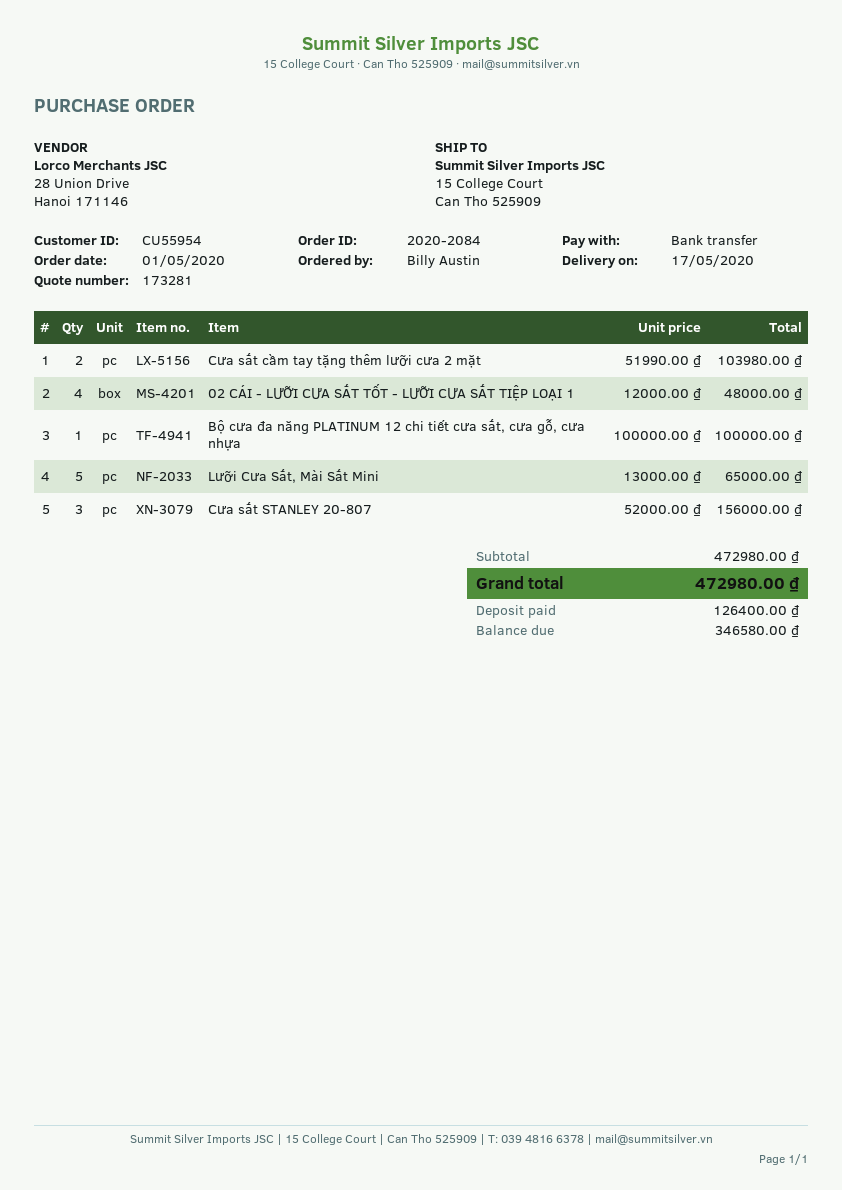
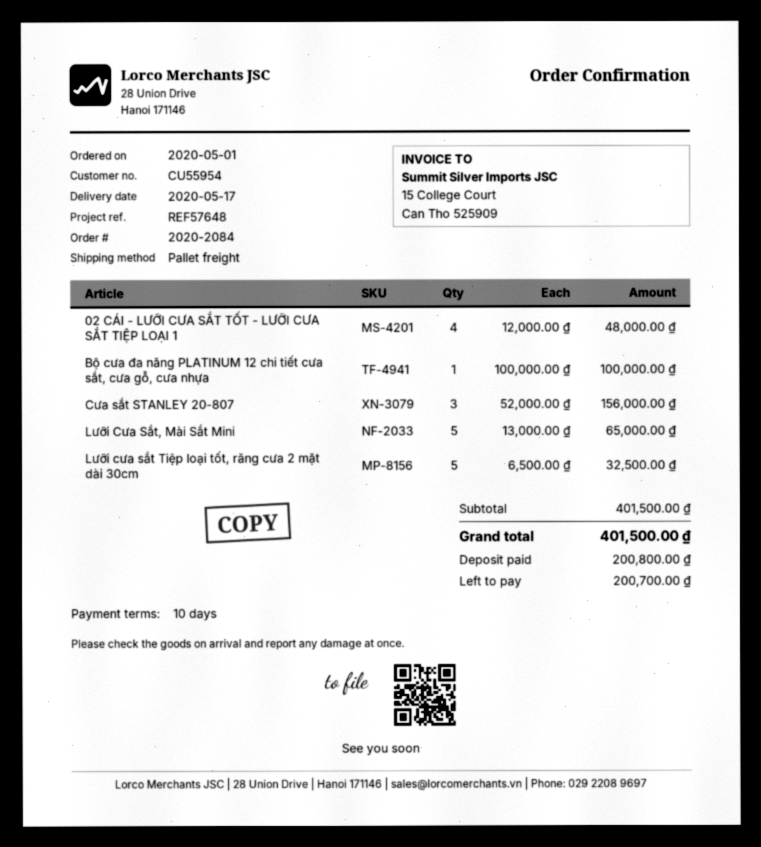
Cưa sắt cầm tay tặng thêm lưỡi cưa 2 mặt: 2 x 51990.00 = 103980.00 -> none
Lưỡi cưa sắt Tiệp loại tốt, răng cưa 2 mặt dài 30cm: none -> 5 x 6500.00 = 32500.00
subtotal: 472980.00 -> 401500.00
total: 472980.00 -> 401500.00
deposit: 126400.00 -> 200800.00
balance: 346580.00 -> 200700.00

